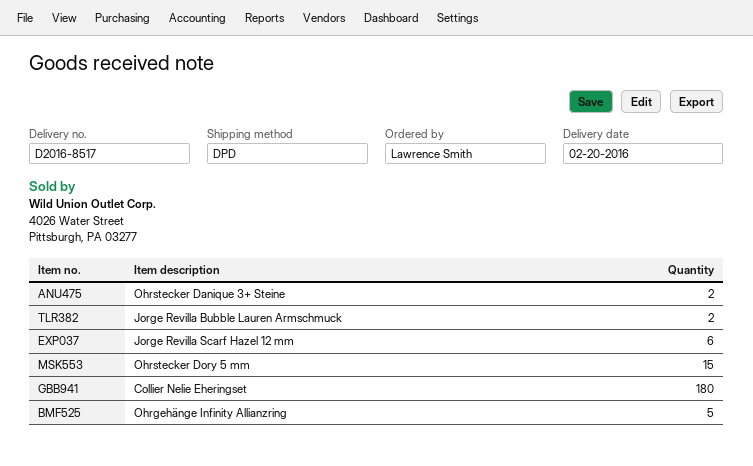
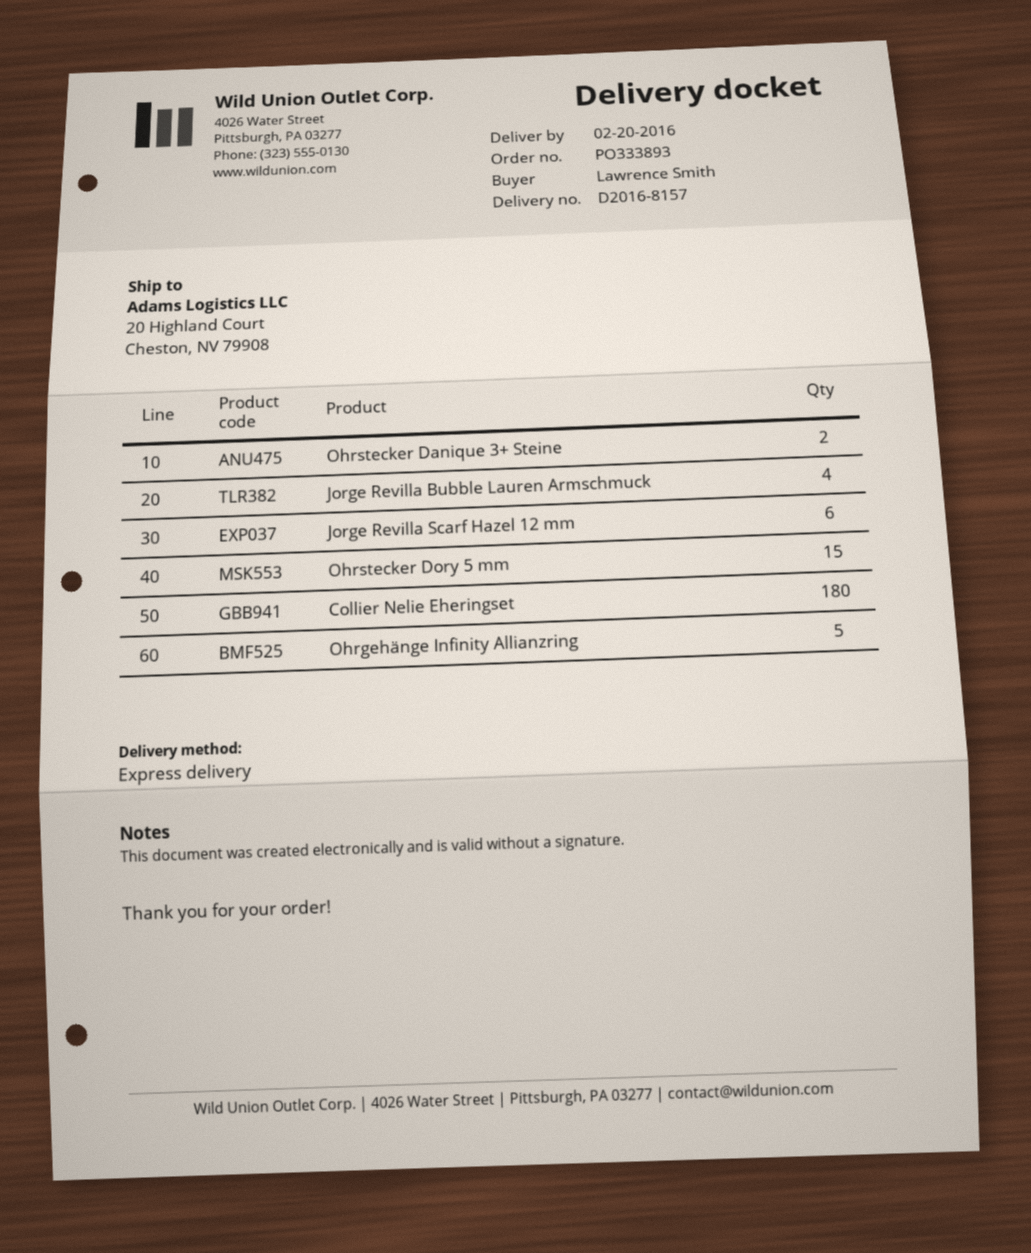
delivery note number: D2016-8517 -> D2016-8157
shipping method: DPD -> express
Jorge Revilla Bubble Lauren Armschmuck: 2 -> 4

